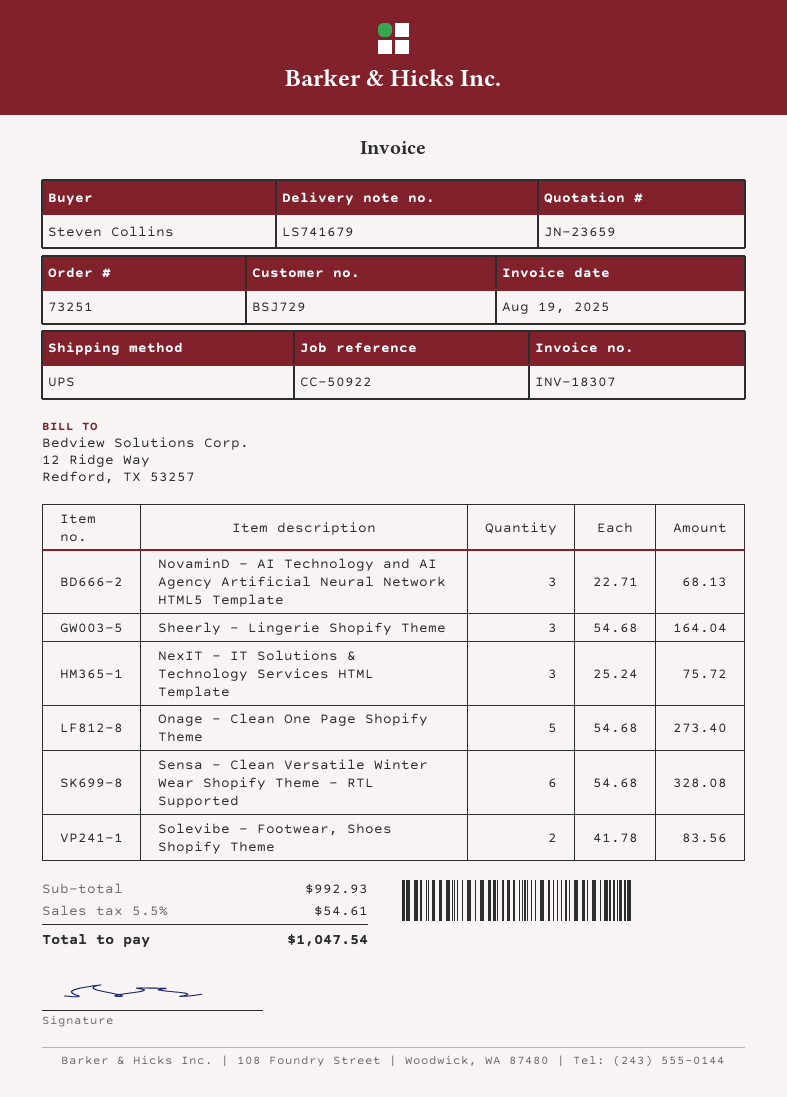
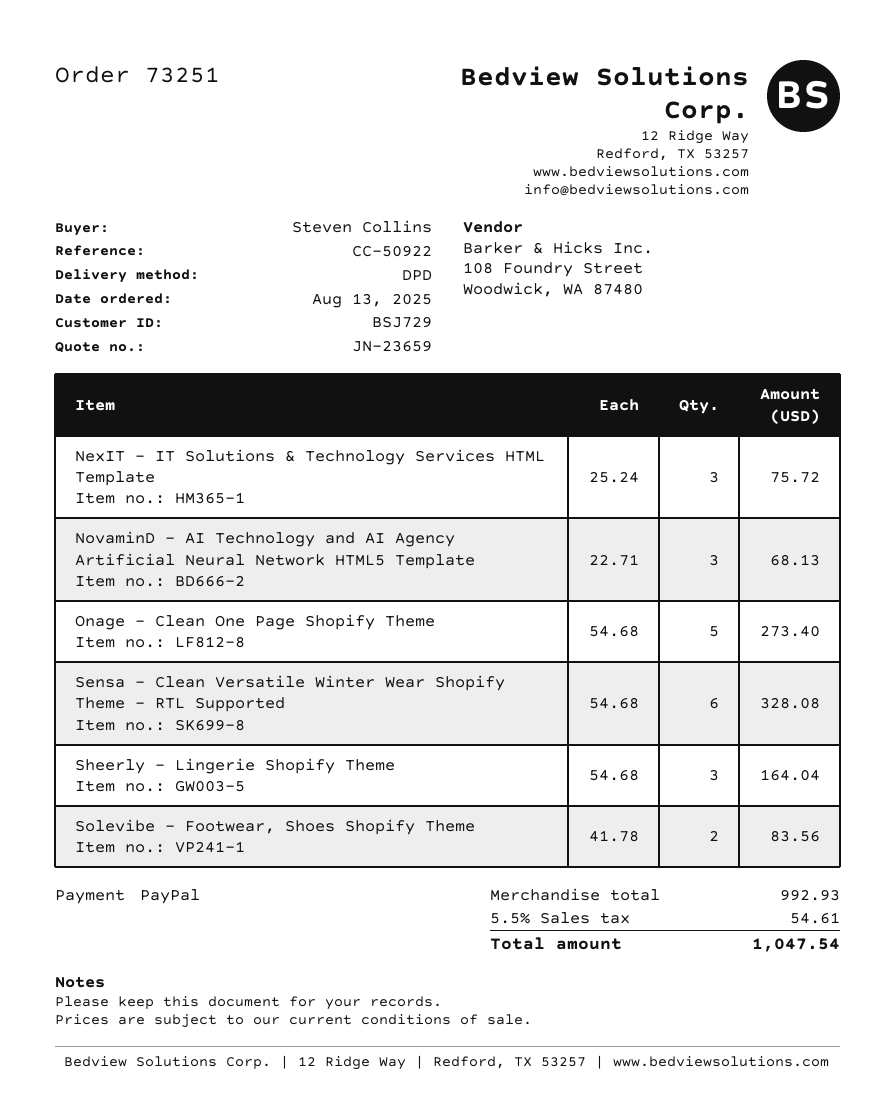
shipping method: UPS -> DPD

